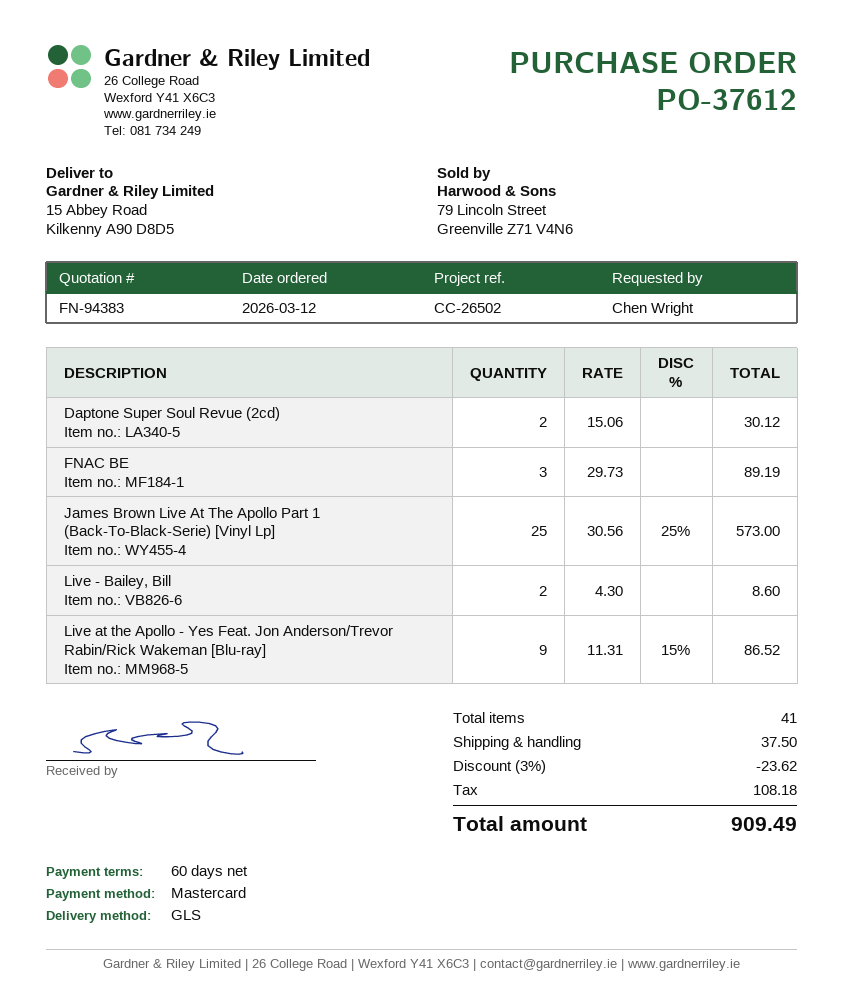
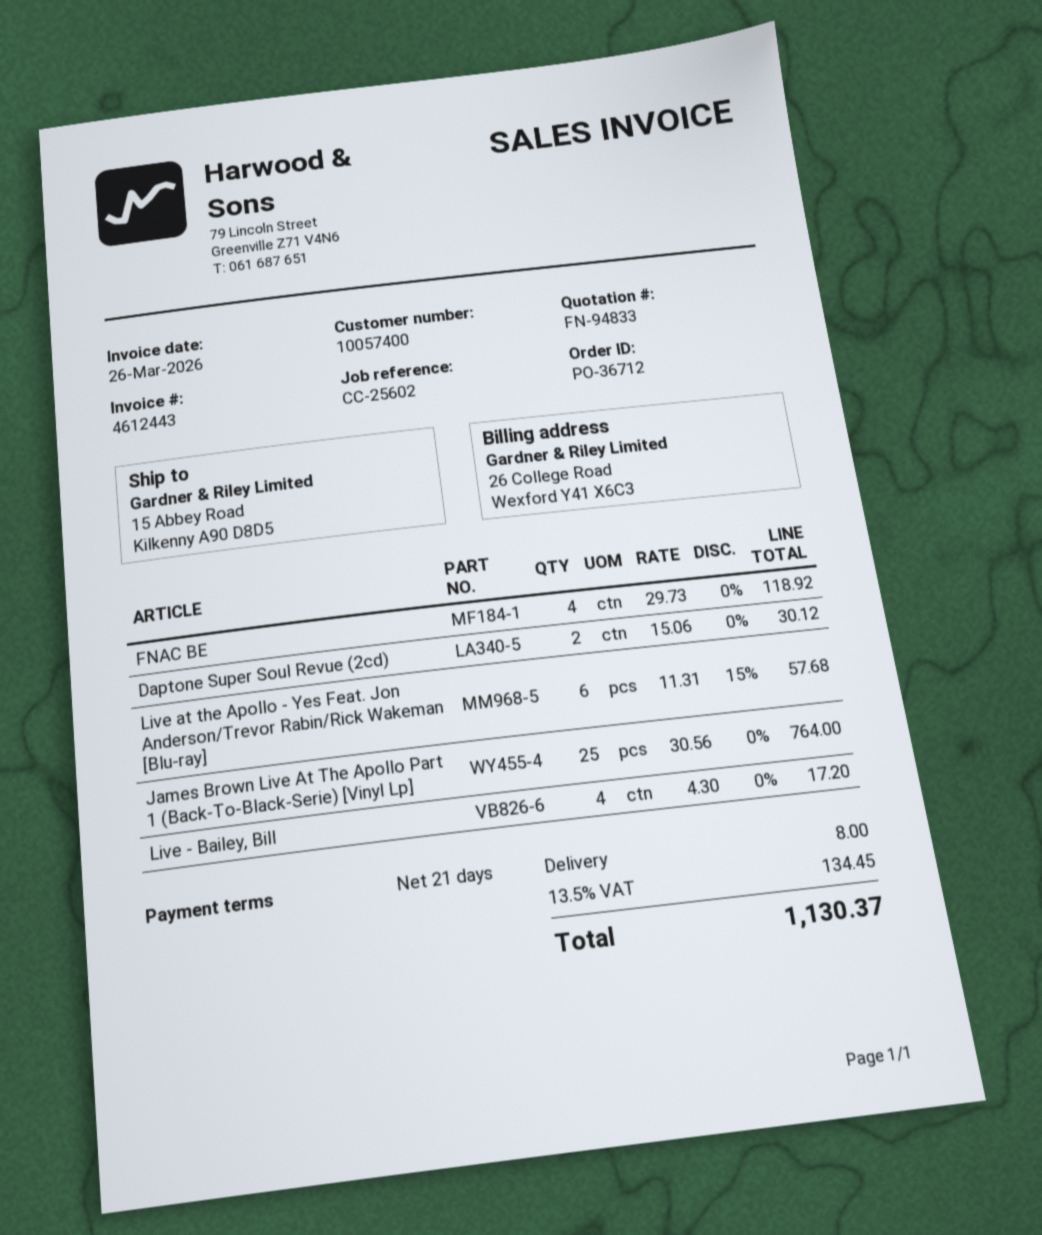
quote number: FN-94383 -> FN-94833
order number: PO-37612 -> PO-36712
payment terms: 60 days -> 21 days
reference: CC-26502 -> CC-25602
FNAC BE: 3 x 29.73 = 89.19 -> 4 x 29.73 = 118.92
James Brown Live At The Apollo Part 1 (Back-To-Black-Serie) [Vinyl Lp]: 25 x 30.56 - 25% = 573.00 -> 25 x 30.56 = 764.00
Live - Bailey, Bill: 2 x 4.30 = 8.60 -> 4 x 4.30 = 17.20
Live at the Apollo - Yes Feat. Jon Anderson/Trevor Rabin/Rick Wakeman [Blu-ray]: 9 x 11.31 - 15% = 86.52 -> 6 x 11.31 - 15% = 57.68
discount: 3% = 23.62 -> none
shipping: 37.50 -> 8.00
tax: 108.18 -> 134.45
total: 909.49 -> 1130.37

